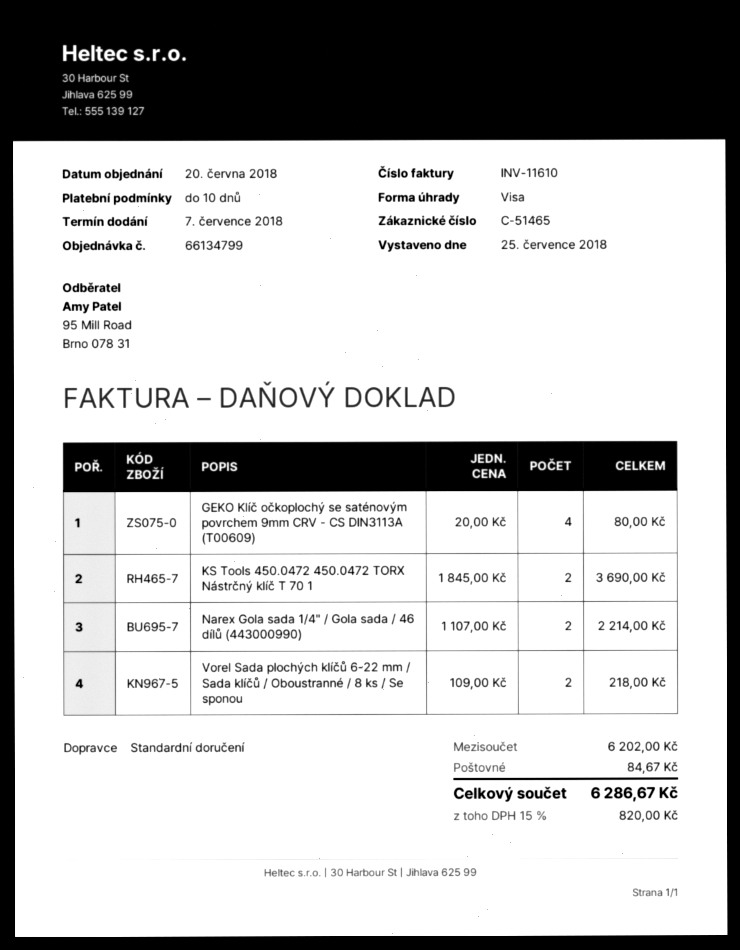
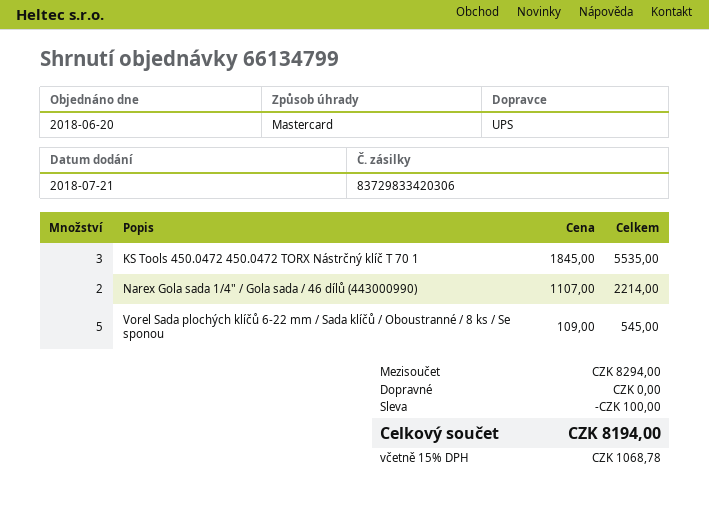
delivery date: 2018-07-07 -> 2018-07-21
payment method: Visa -> Mastercard
shipping method: standard -> UPS
GEKO Klíč očkoplochý se saténovým povrchem 9mm CRV - CS DIN3113A (T00609): 4 x 20.00 = 80.00 -> none
KS Tools 450.0472 450.0472 TORX Nástrčný klíč T 70 1: 2 x 1845.00 = 3690.00 -> 3 x 1845.00 = 5535.00
Vorel Sada plochých klíčů 6-22 mm / Sada klíčů / Oboustranné / 8 ks / Se sponou: 2 x 109.00 = 218.00 -> 5 x 109.00 = 545.00
subtotal: 6202.00 -> 8294.00
discount: none -> 100.00
shipping: 84.67 -> 0.00
tax: 15% = 820.00 -> 15% = 1068.78
total: 6286.67 -> 8194.00

